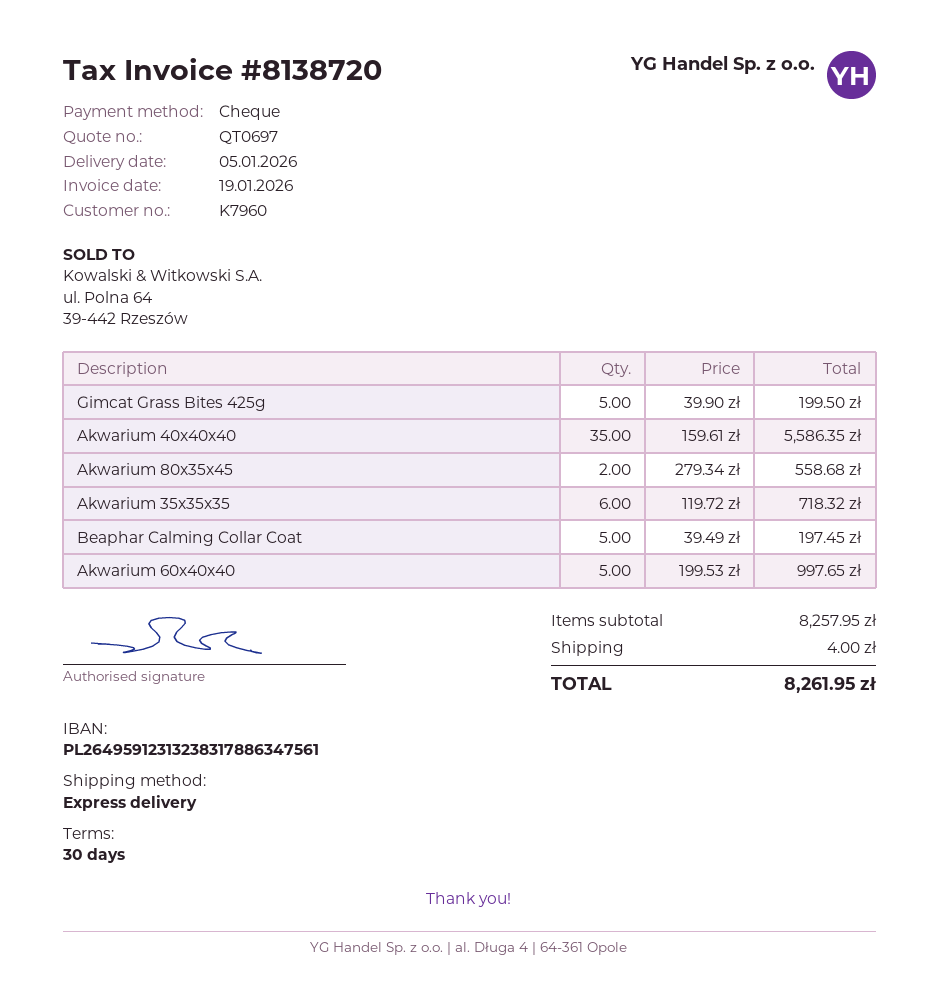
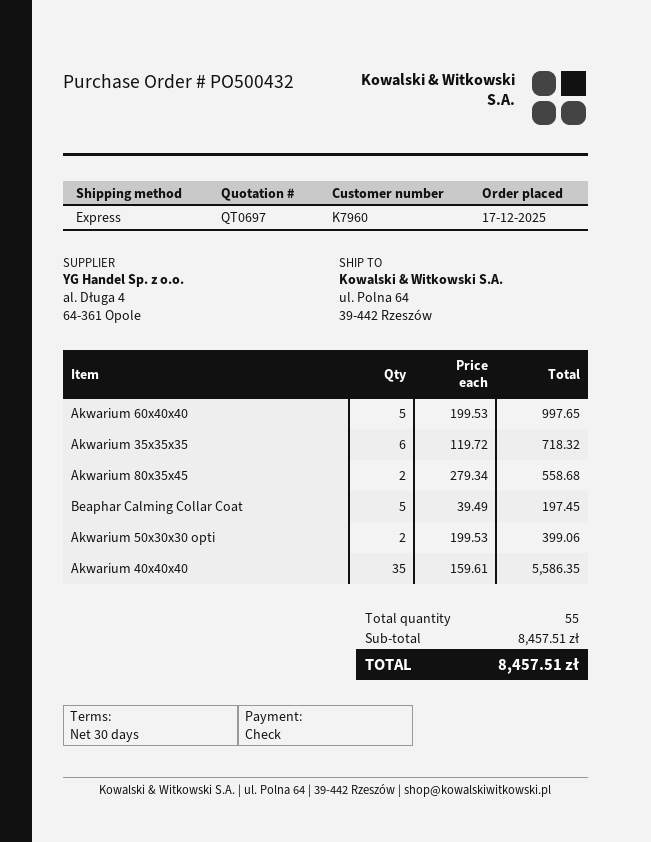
Gimcat Grass Bites 425g: 5 x 39.90 = 199.50 -> none
Akwarium 50x30x30 opti: none -> 2 x 199.53 = 399.06
subtotal: 8257.95 -> 8457.51
shipping: 4.00 -> none
total: 8261.95 -> 8457.51

